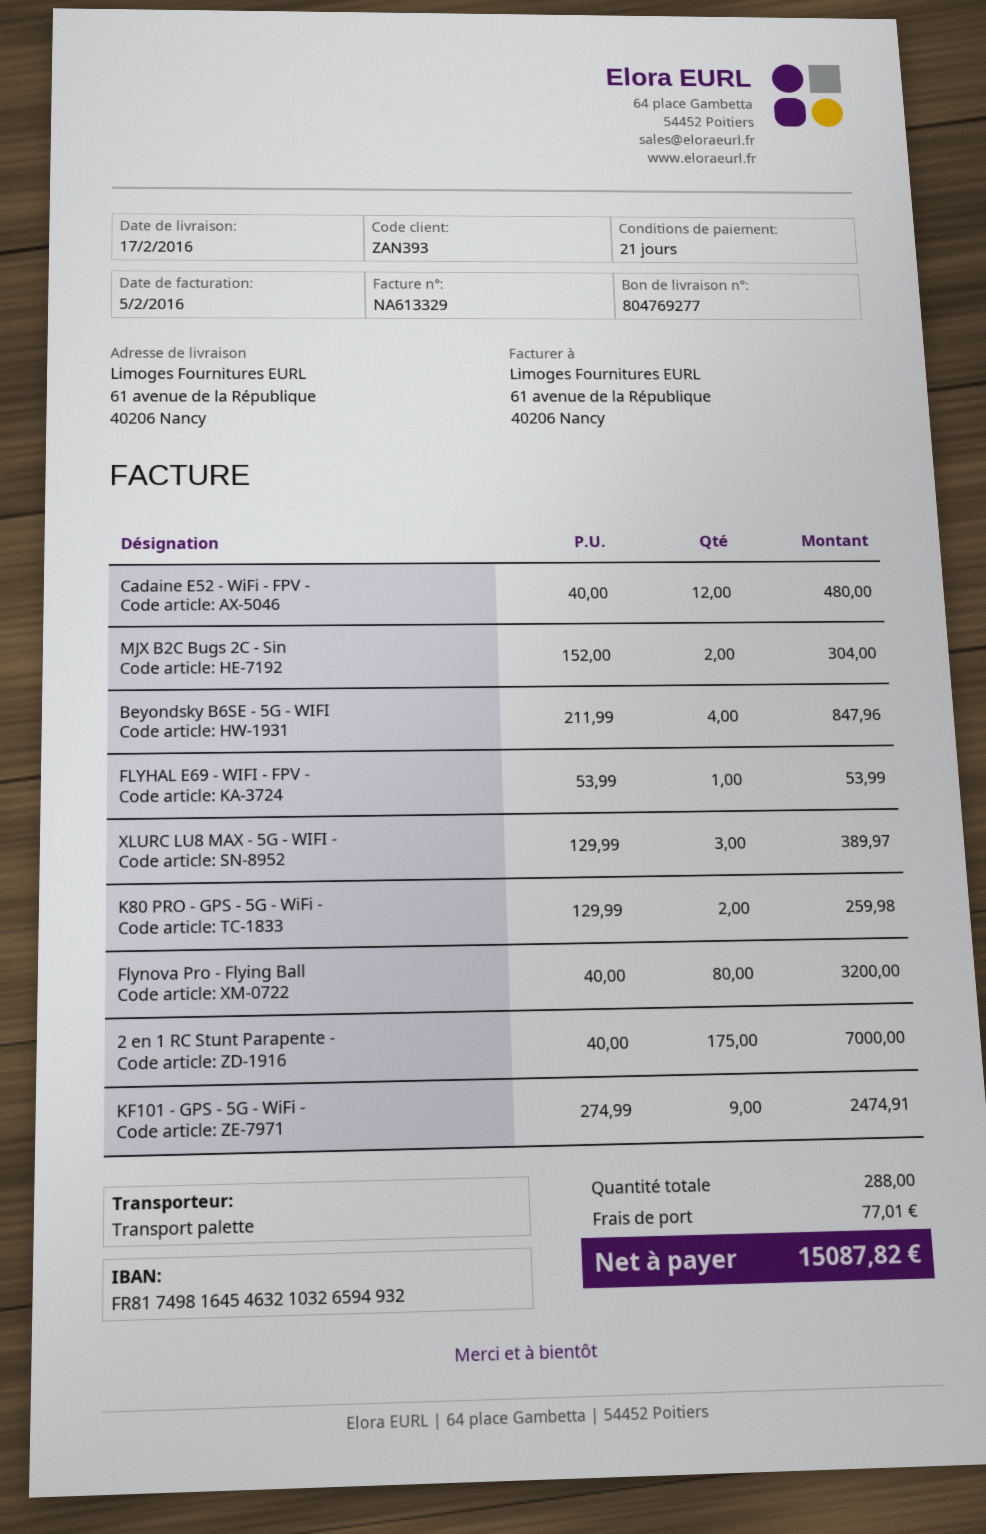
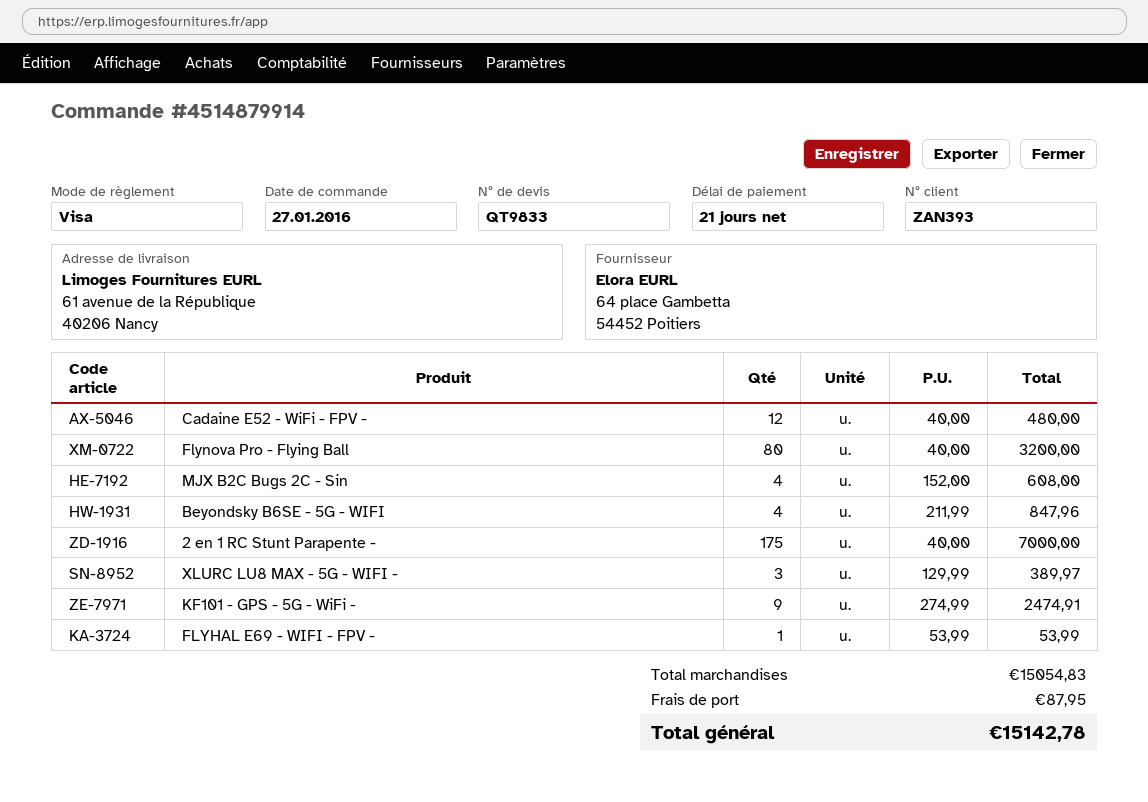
MJX B2C Bugs 2C - Sin: 2 x 152.00 = 304.00 -> 4 x 152.00 = 608.00
K80 PRO - GPS - 5G - WiFi -: 2 x 129.99 = 259.98 -> none
shipping: 77.01 -> 87.95
total: 15087.82 -> 15142.78

